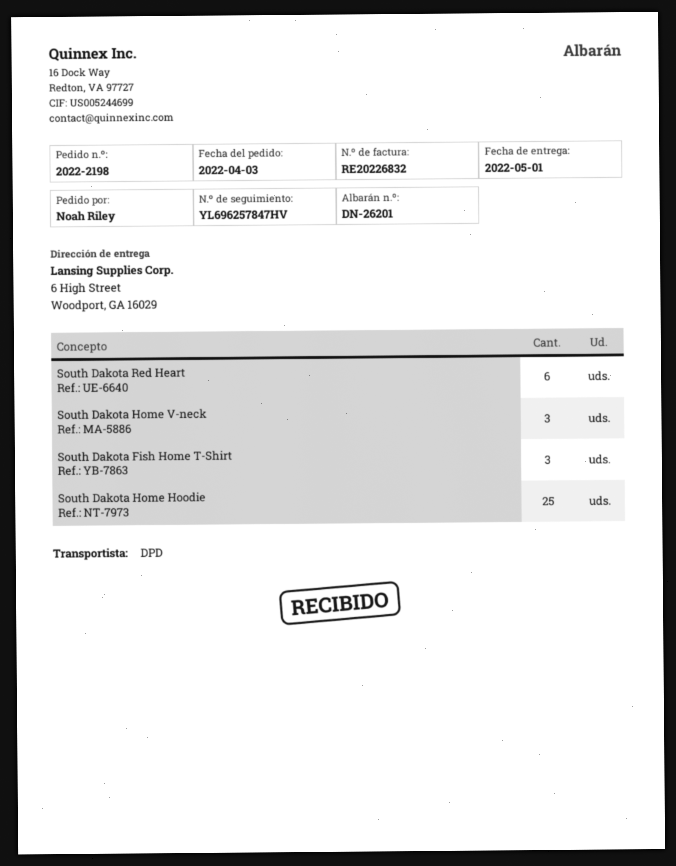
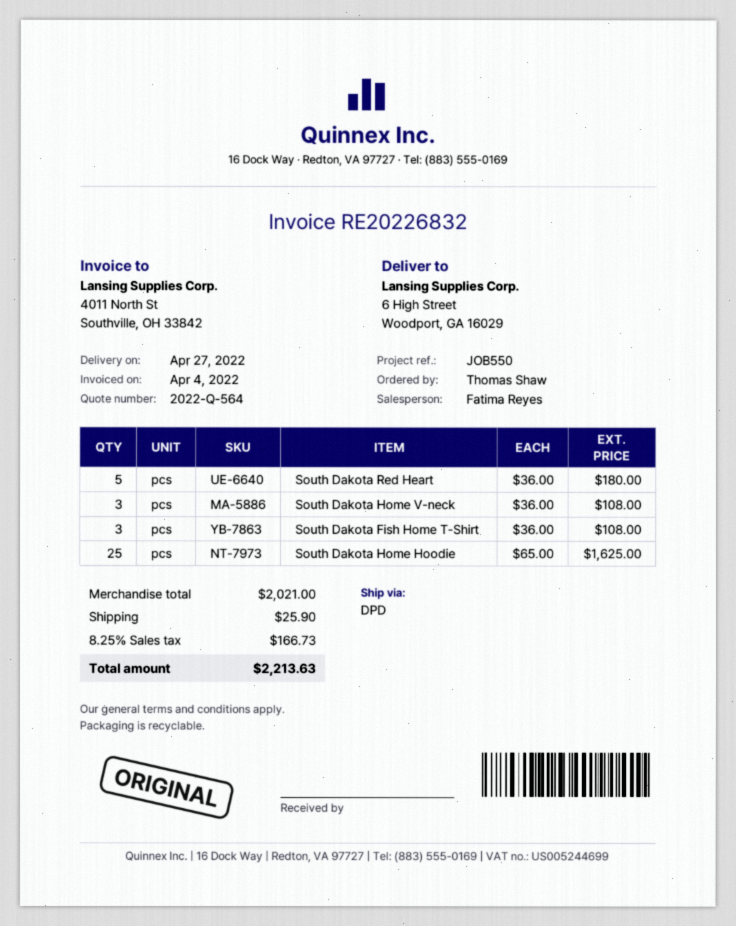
delivery date: 2022-05-01 -> 2022-04-27
ordered by: Noah Riley -> Thomas Shaw
South Dakota Red Heart: 6 -> 5

